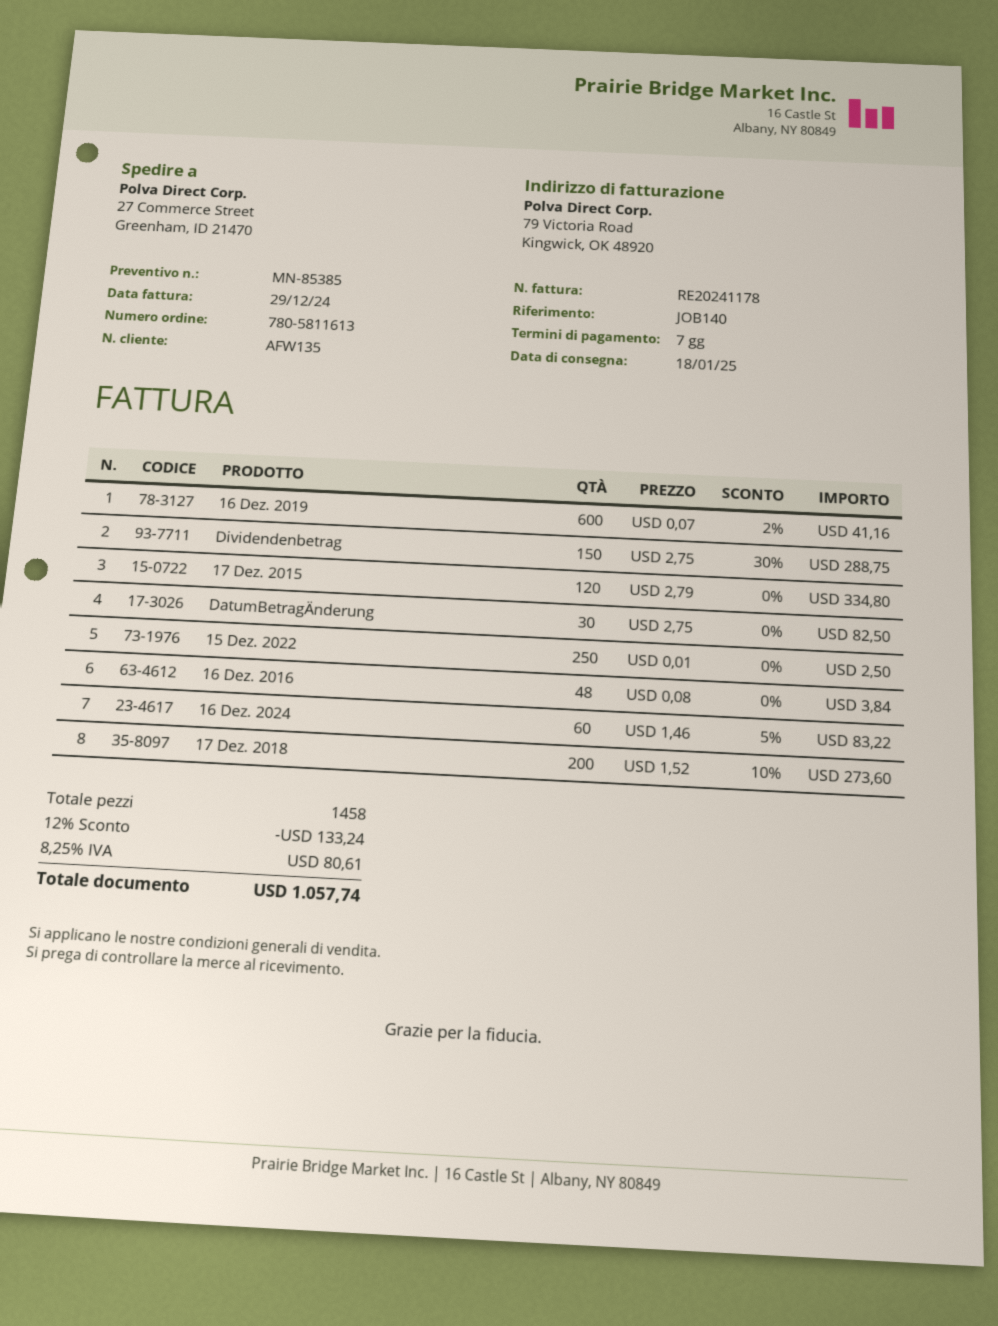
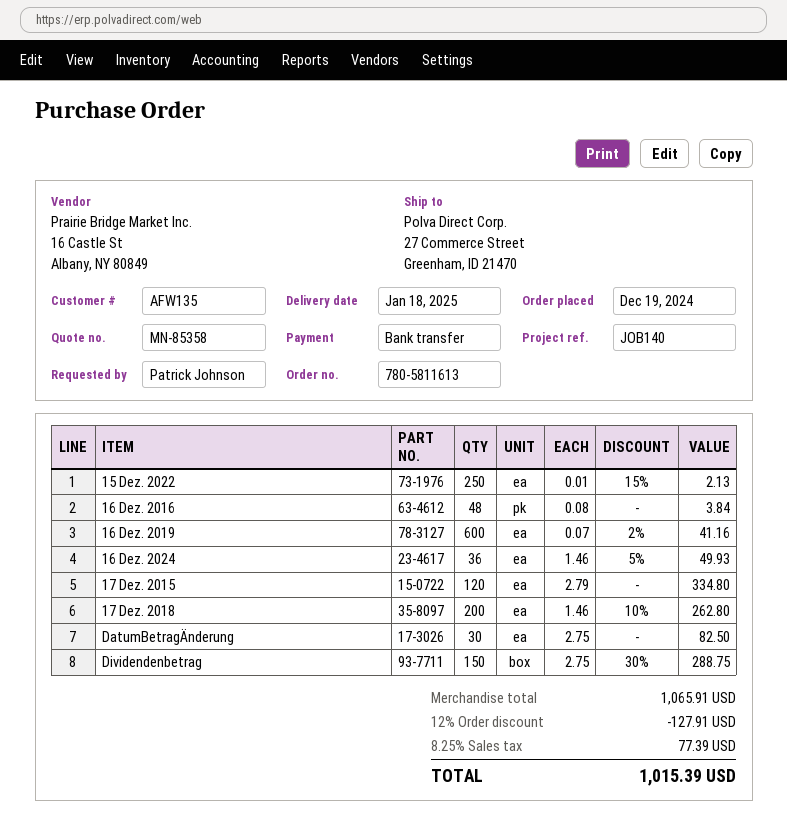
quote number: MN-85385 -> MN-85358
15 Dez. 2022: 250 x 0.01 = 2.50 -> 250 x 0.01 - 15% = 2.13
16 Dez. 2024: 60 x 1.46 - 5% = 83.22 -> 36 x 1.46 - 5% = 49.93
17 Dez. 2018: 200 x 1.52 - 10% = 273.60 -> 200 x 1.46 - 10% = 262.80
discount: 12% = 133.24 -> 12% = 127.91
tax: 8.25% = 80.61 -> 8.25% = 77.39
total: 1057.74 -> 1015.39

